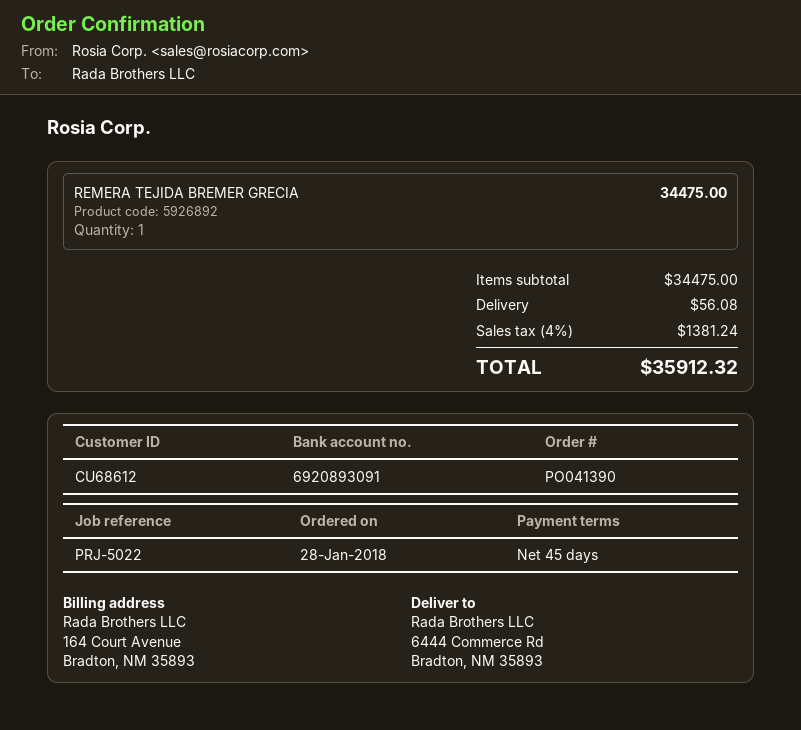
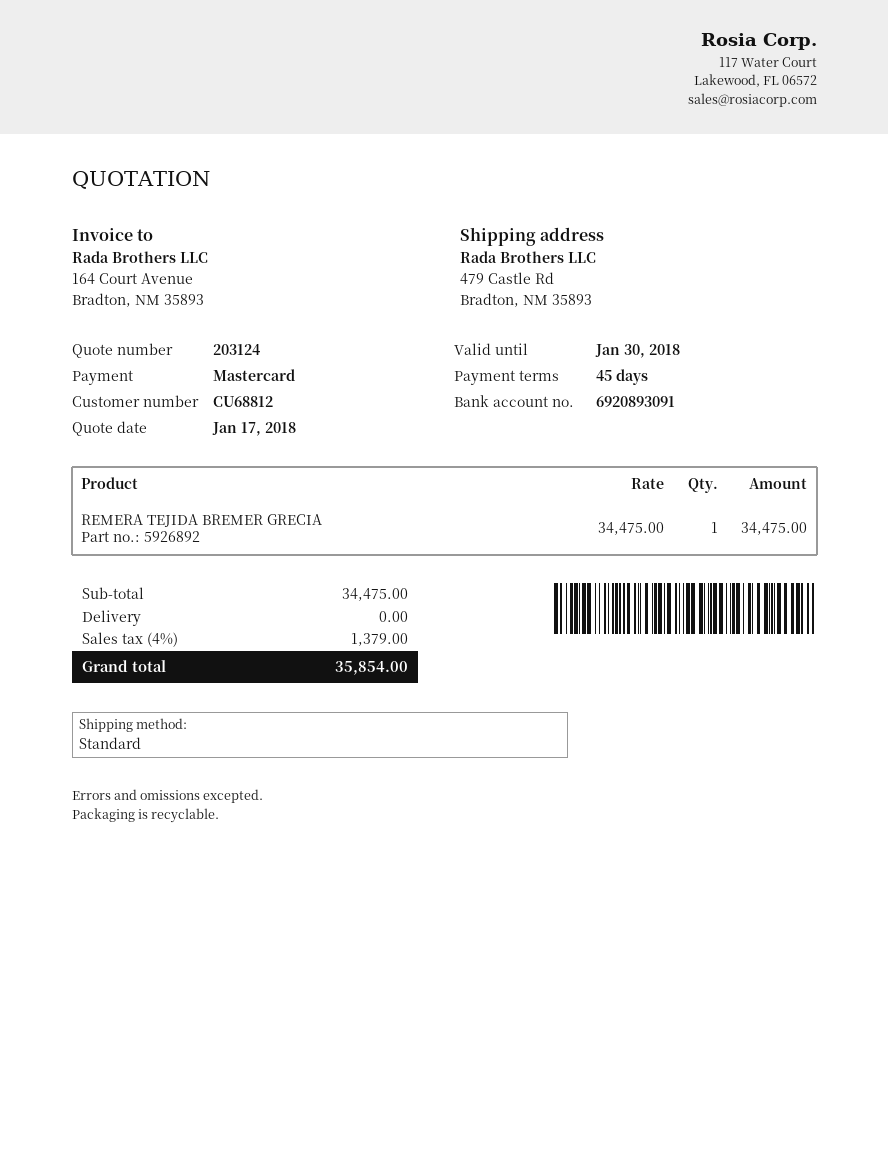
customer number: CU68612 -> CU68812
ship to: 6444 Commerce Rd, Bradton, NM 35893 -> 479 Castle Rd, Bradton, NM 35893
shipping: 56.08 -> 0.00
tax: 4% = 1381.24 -> 4% = 1379.00
total: 35912.32 -> 35854.00

